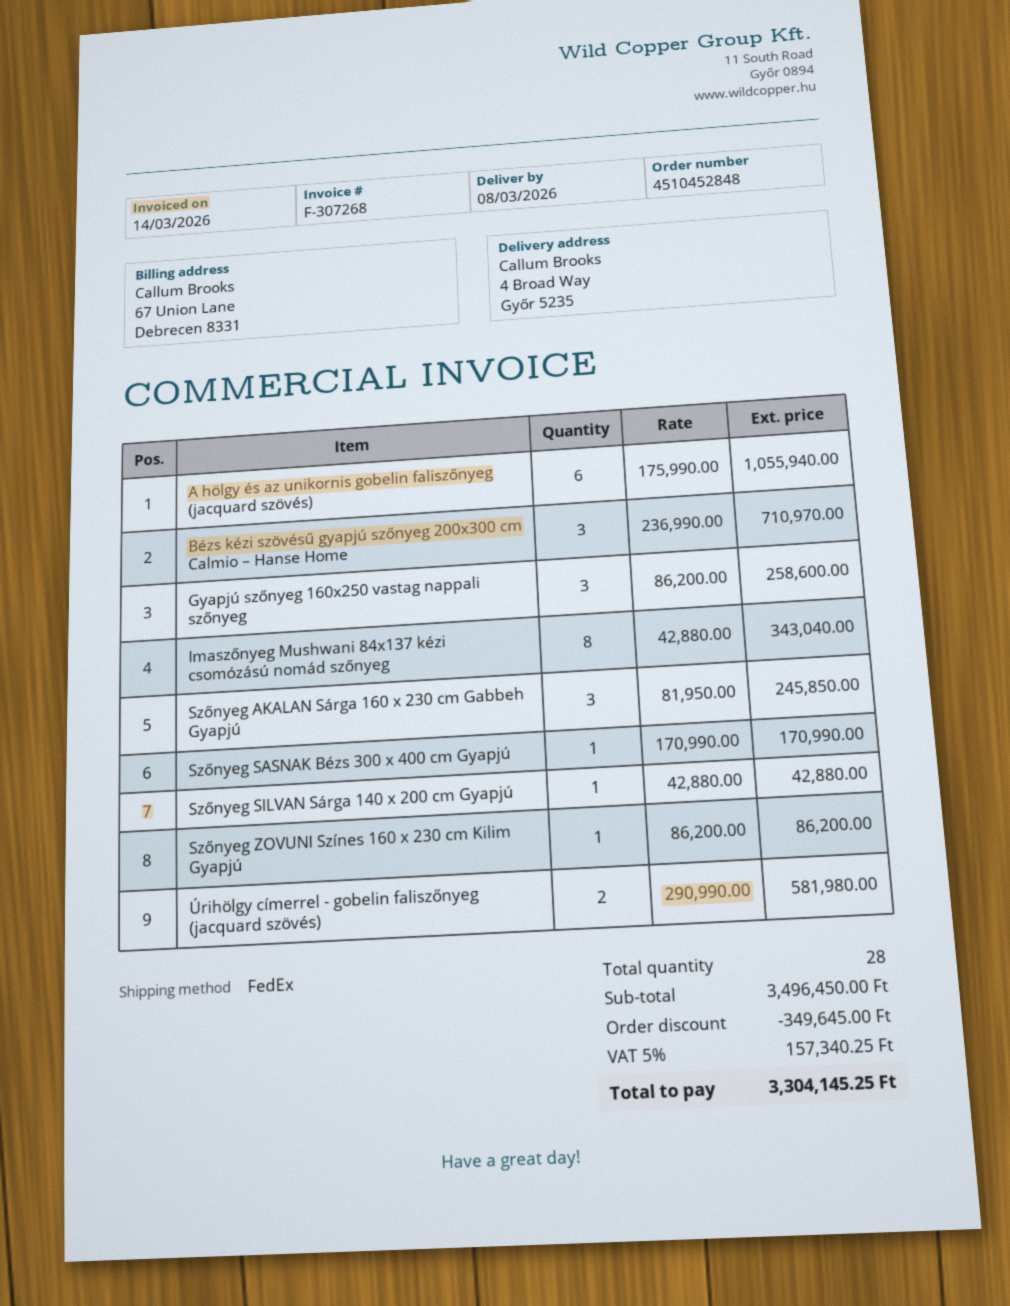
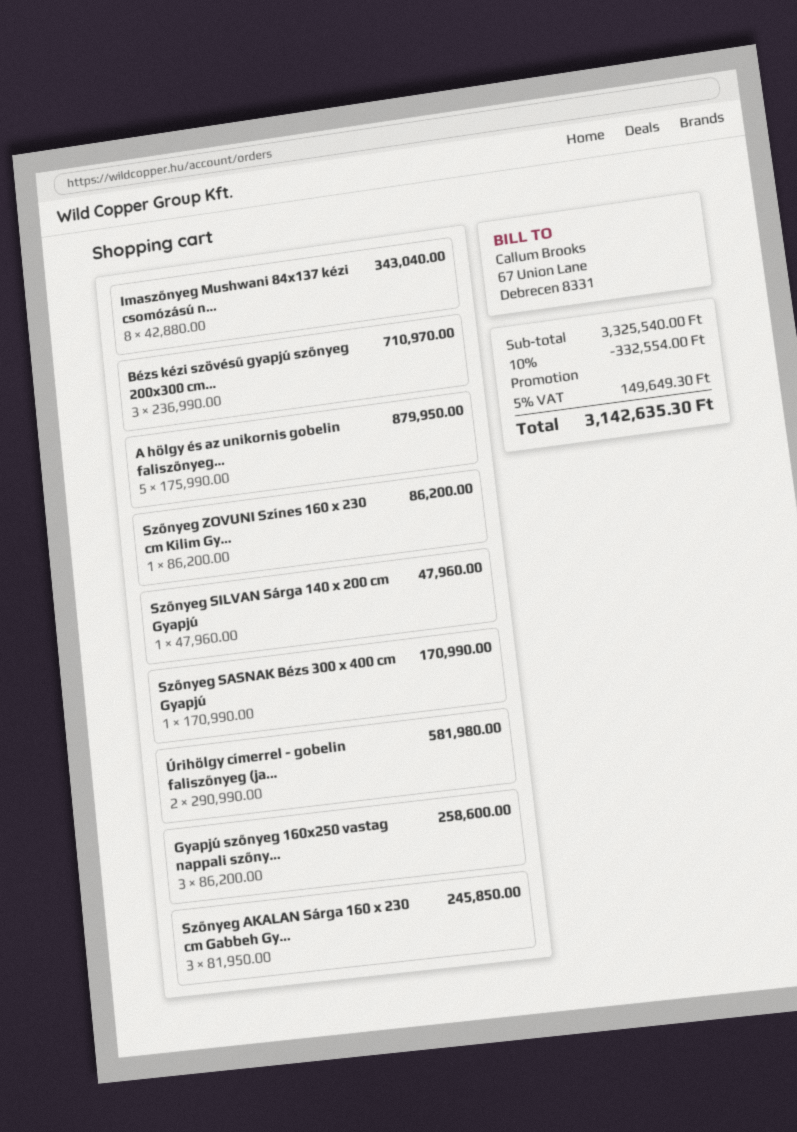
A hölgy és az unikornis gobelin faliszőnyeg (jacquard szövés): 6 x 175990.00 = 1055940.00 -> 5 x 175990.00 = 879950.00
Szőnyeg SILVAN Sárga 140 x 200 cm Gyapjú: 1 x 42880.00 = 42880.00 -> 1 x 47960.00 = 47960.00
subtotal: 3496450.00 -> 3325540.00
discount: 349645.00 -> 332554.00
tax: 5% = 157340.25 -> 5% = 149649.30
total: 3304145.25 -> 3142635.30

